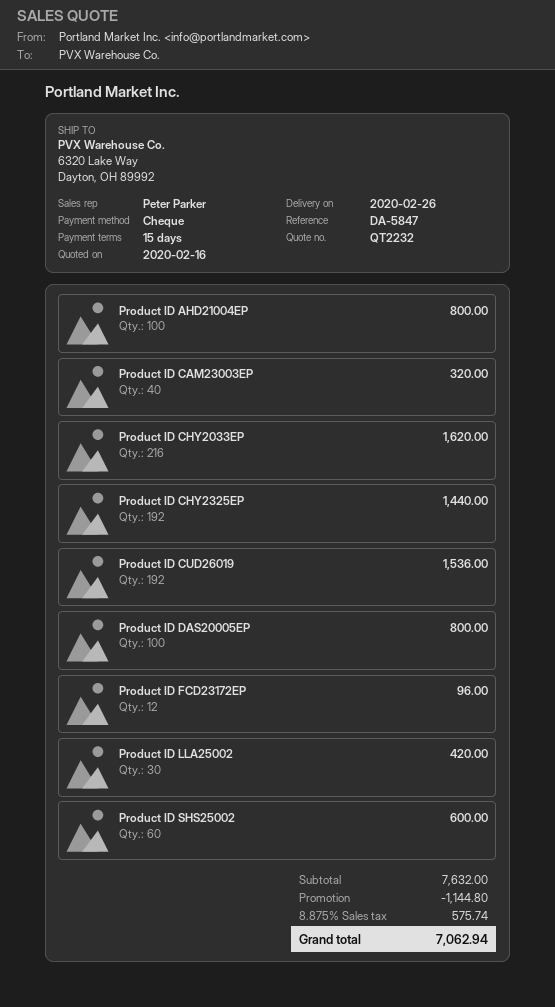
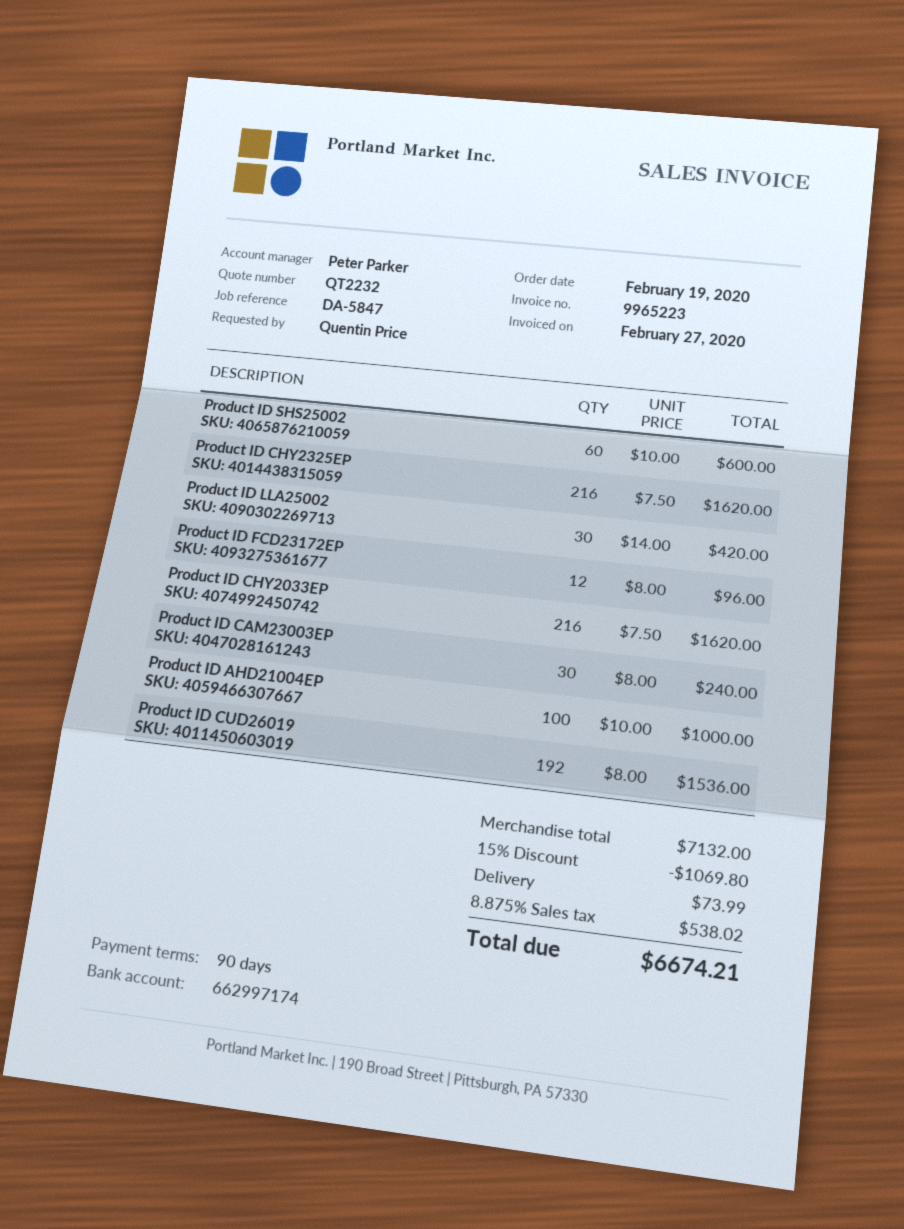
payment terms: 15 days -> 90 days
Product ID AHD21004EP: 100 for 800.00 -> 100 for 1000.00
Product ID CAM23003EP: 40 for 320.00 -> 30 for 240.00
Product ID CHY2325EP: 192 for 1440.00 -> 216 for 1620.00
Product ID DAS20005EP: 100 for 800.00 -> none
subtotal: 7632.00 -> 7132.00
discount: 1144.80 -> 1069.80
shipping: none -> 73.99
tax: 8.875% = 575.74 -> 8.875% = 538.02
total: 7062.94 -> 6674.21

